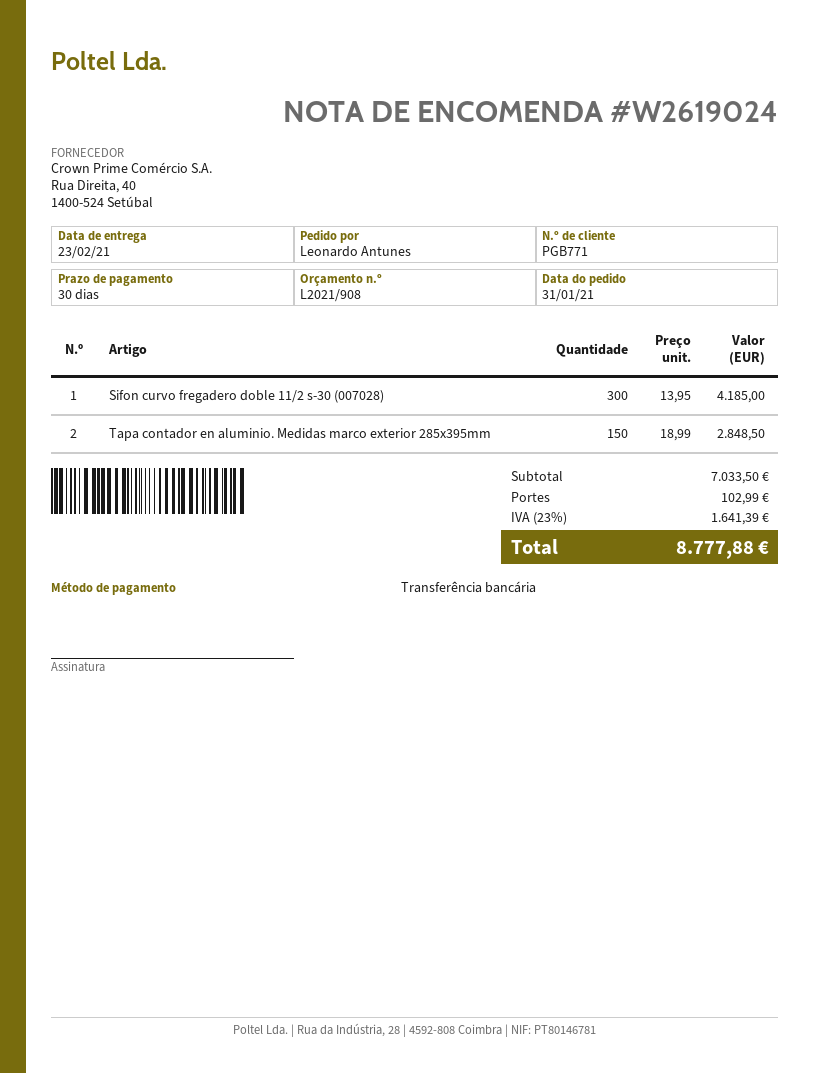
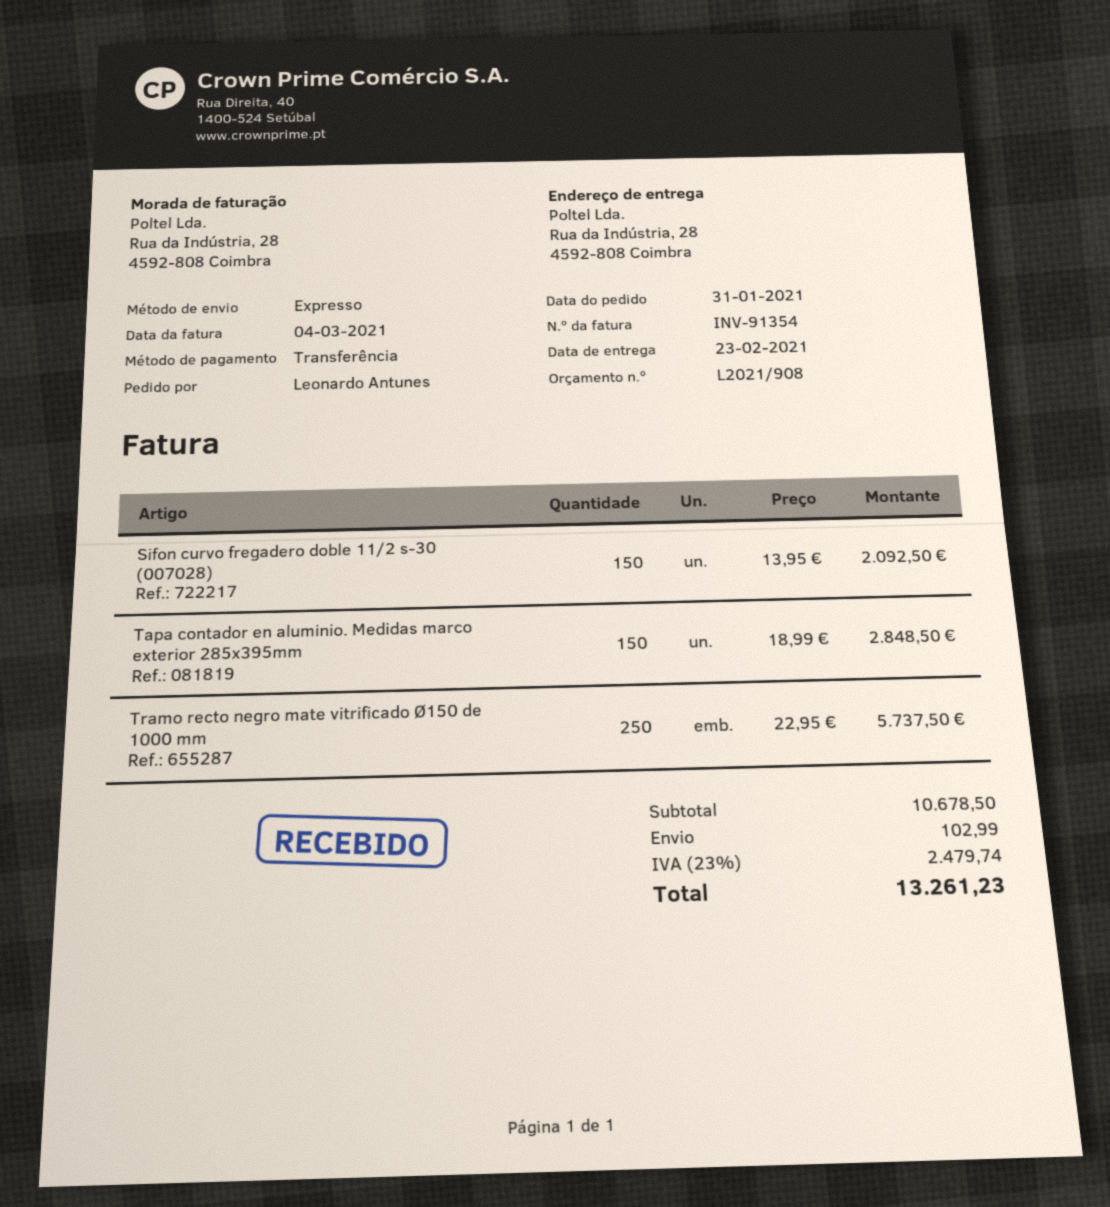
Sifon curvo fregadero doble 11/2 s-30 (007028): 300 x 13.95 = 4185.00 -> 150 x 13.95 = 2092.50
Tramo recto negro mate vitrificado Ø150 de 1000 mm: none -> 250 x 22.95 = 5737.50
subtotal: 7033.50 -> 10678.50
tax: 23% = 1641.39 -> 23% = 2479.74
total: 8777.88 -> 13261.23

